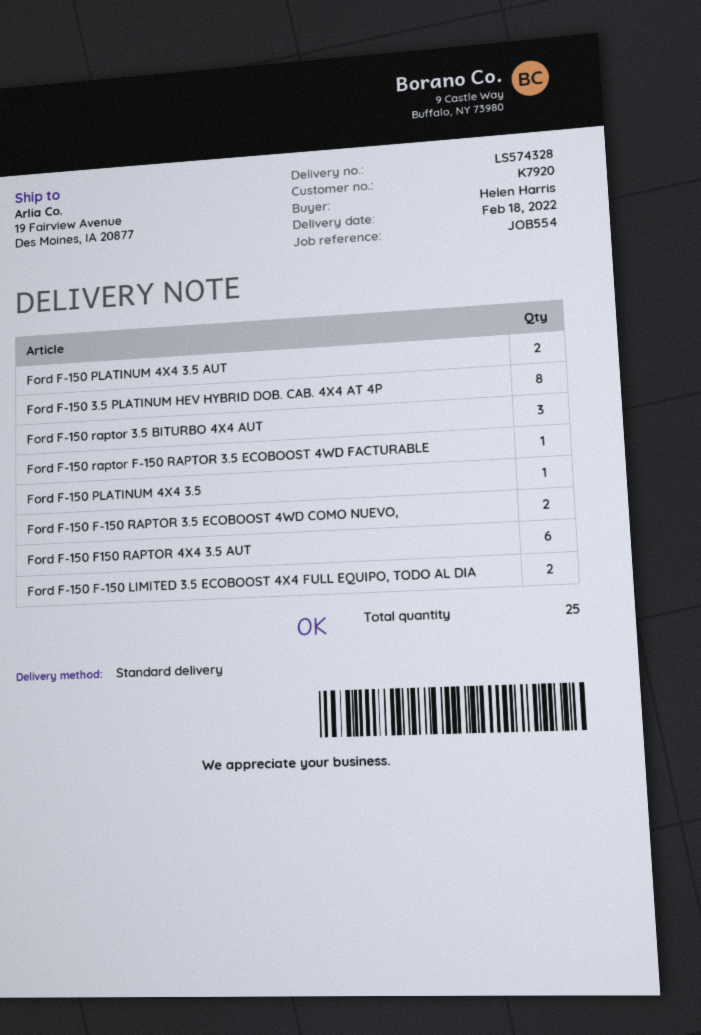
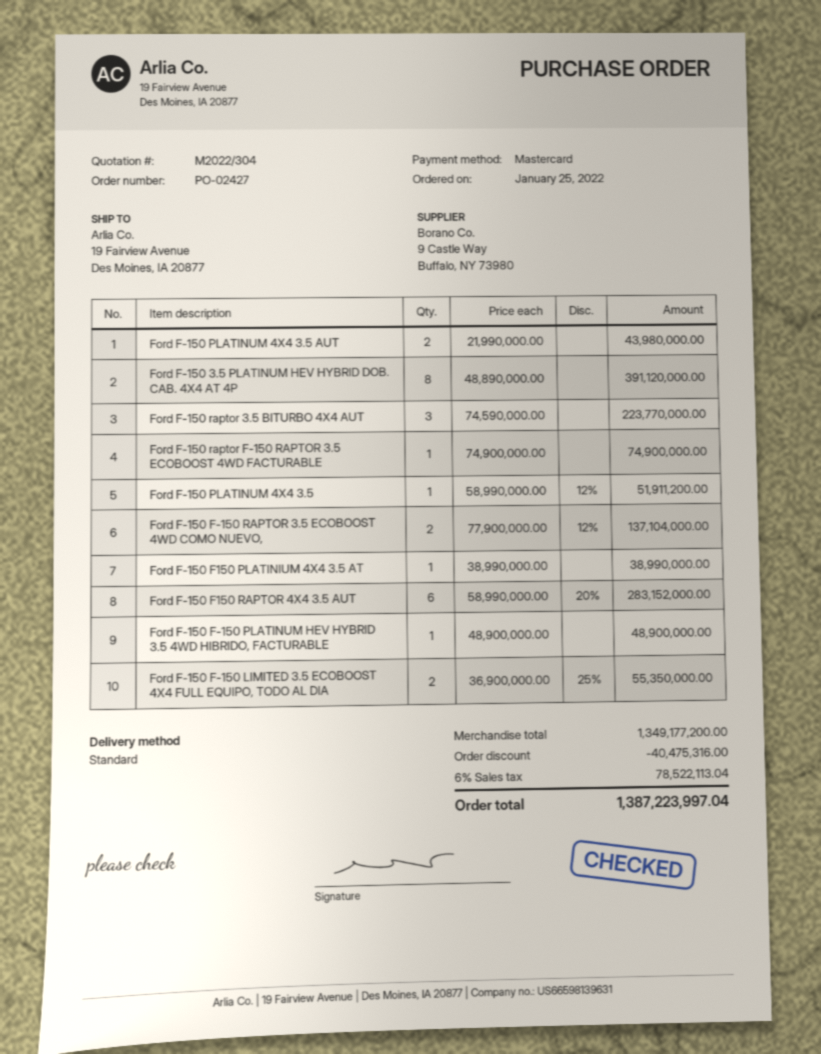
Ford F-150 F150 PLATINIUM 4X4 3.5 AT: none -> 1
Ford F-150 F-150 PLATINUM HEV HYBRID 3.5 4WD HIBRIDO, FACTURABLE: none -> 1

